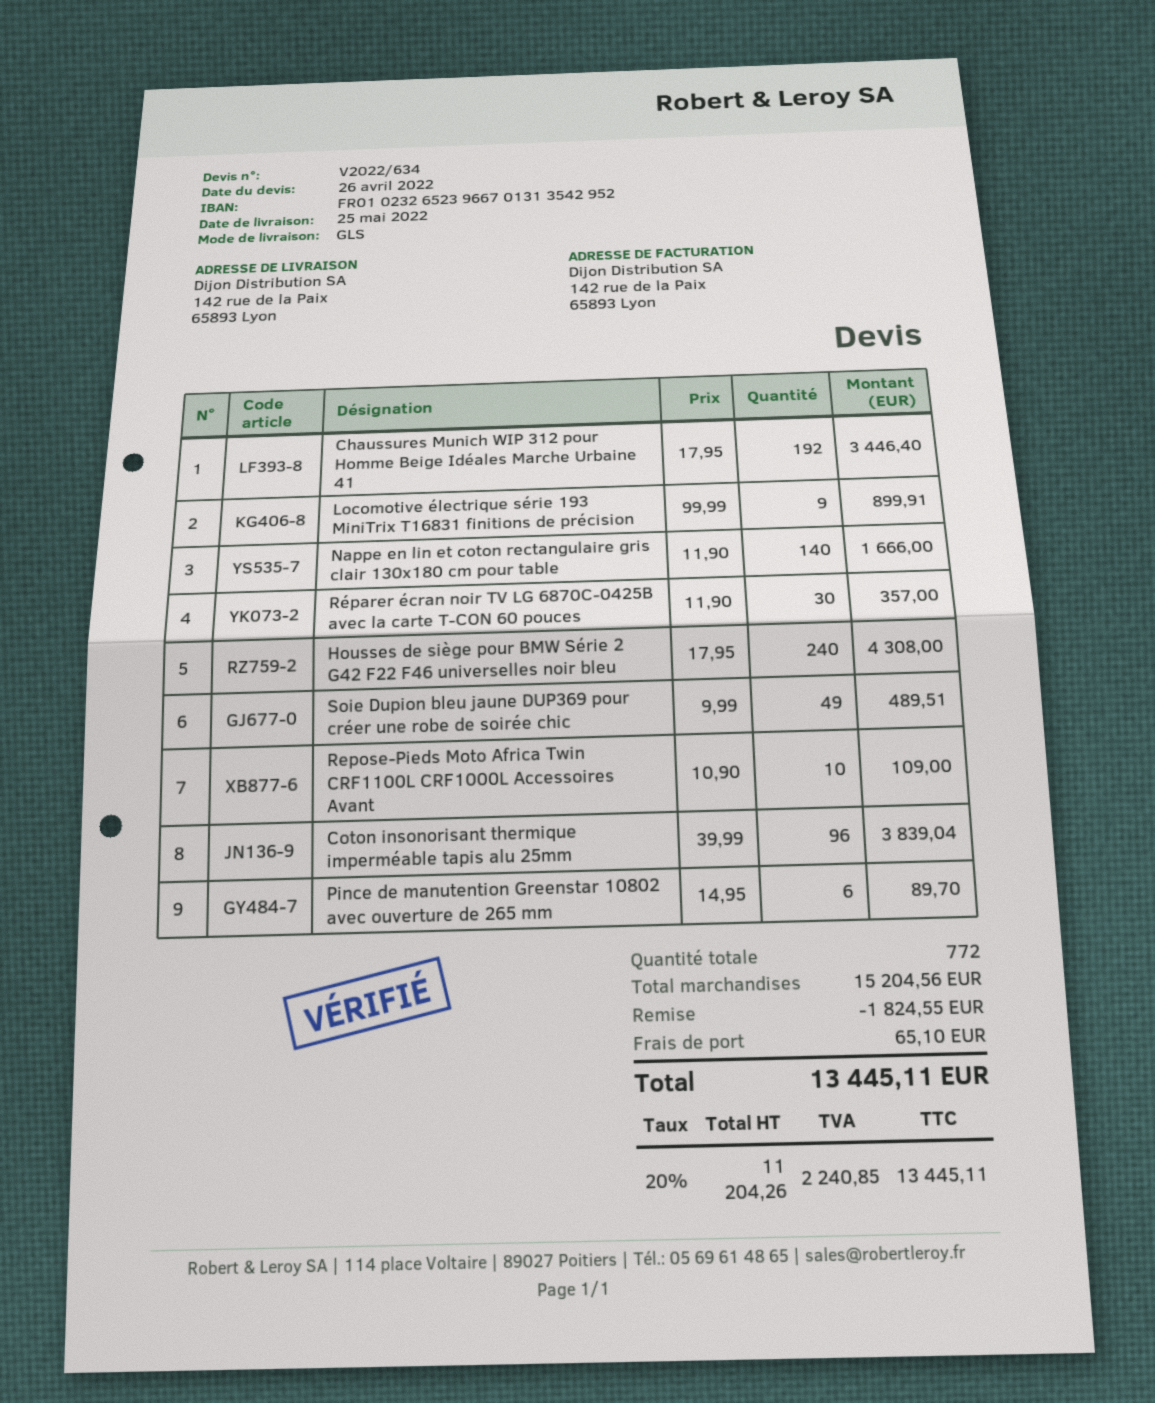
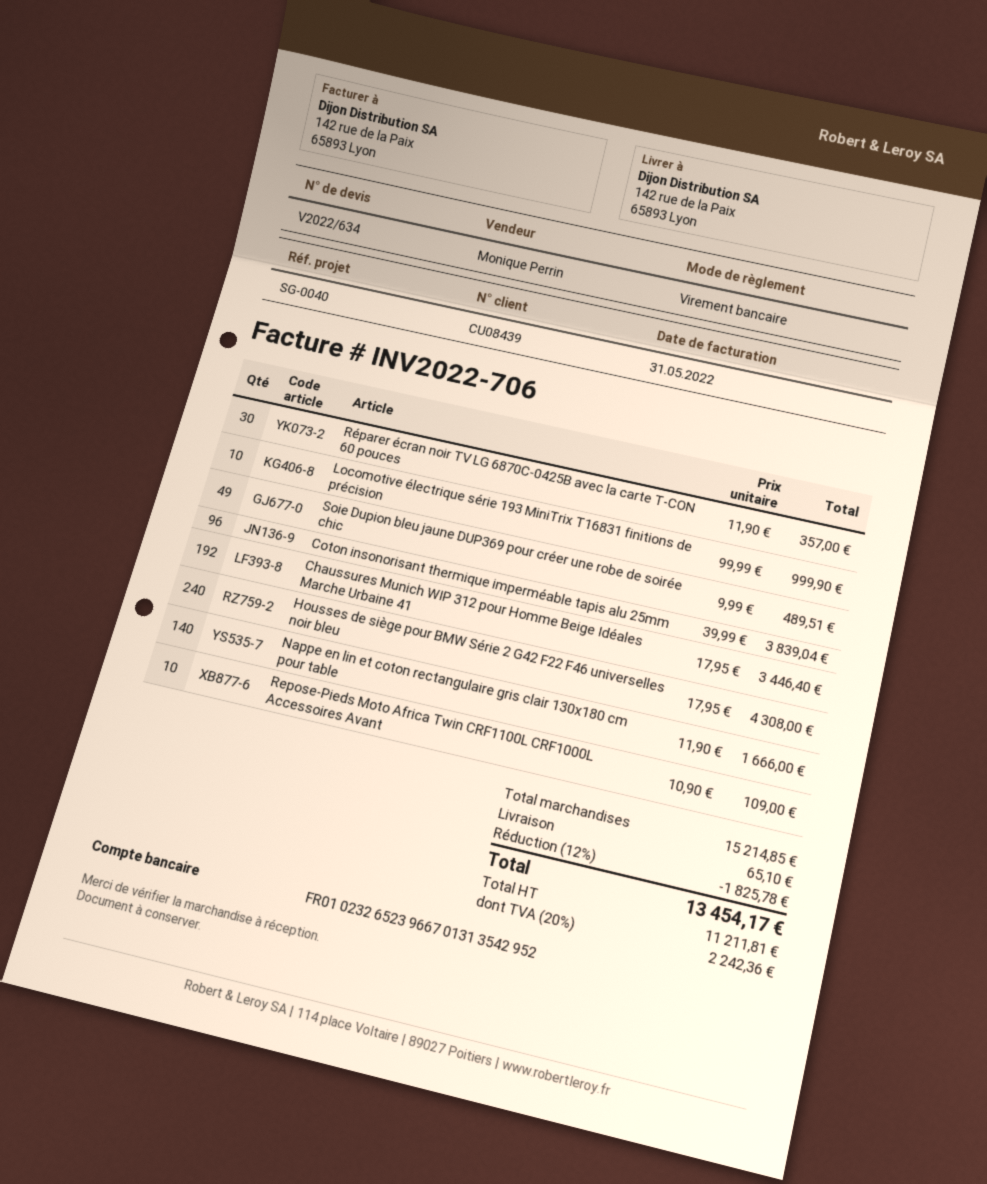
Locomotive électrique série 193 MiniTrix T16831 finitions de précision: 9 x 99.99 = 899.91 -> 10 x 99.99 = 999.90
Pince de manutention Greenstar 10802 avec ouverture de 265 mm: 6 x 14.95 = 89.70 -> none
subtotal: 15204.56 -> 15214.85
discount: 1824.55 -> 1825.78
net: 11204.26 -> 11211.81
tax: 20% = 2240.85 -> 20% = 2242.36
total: 13445.11 -> 13454.17

